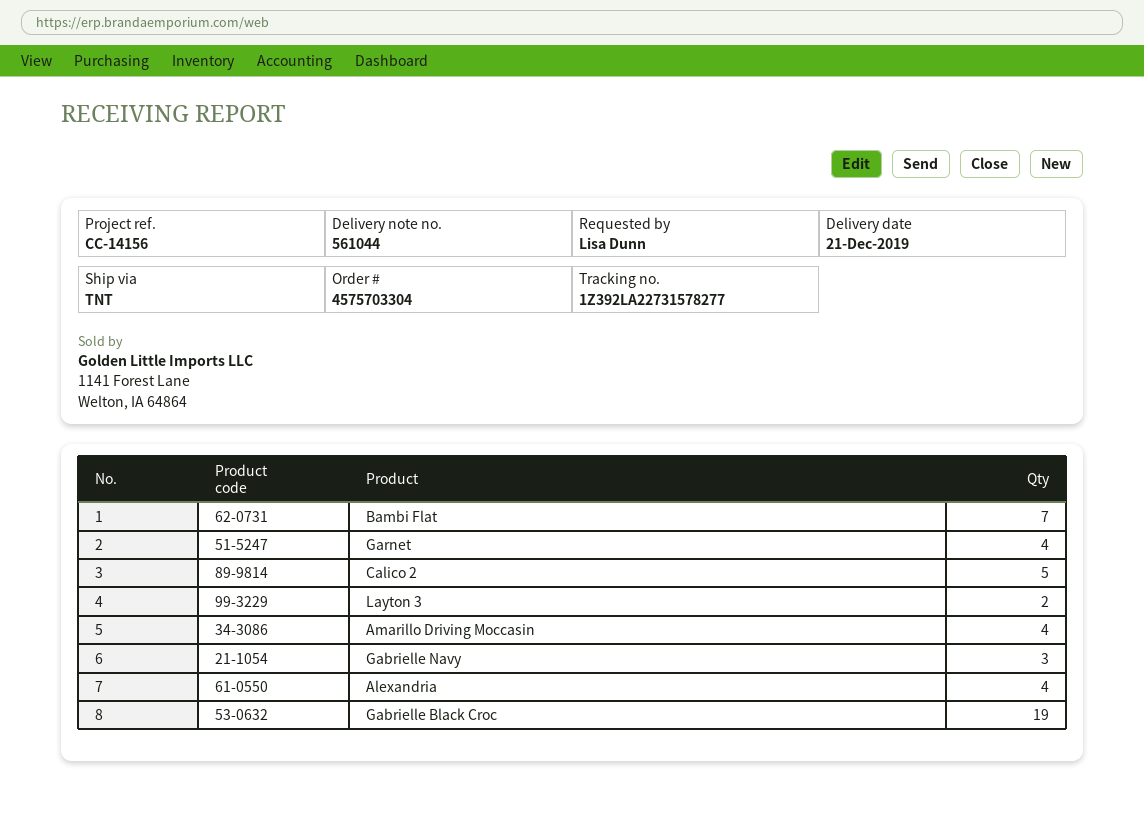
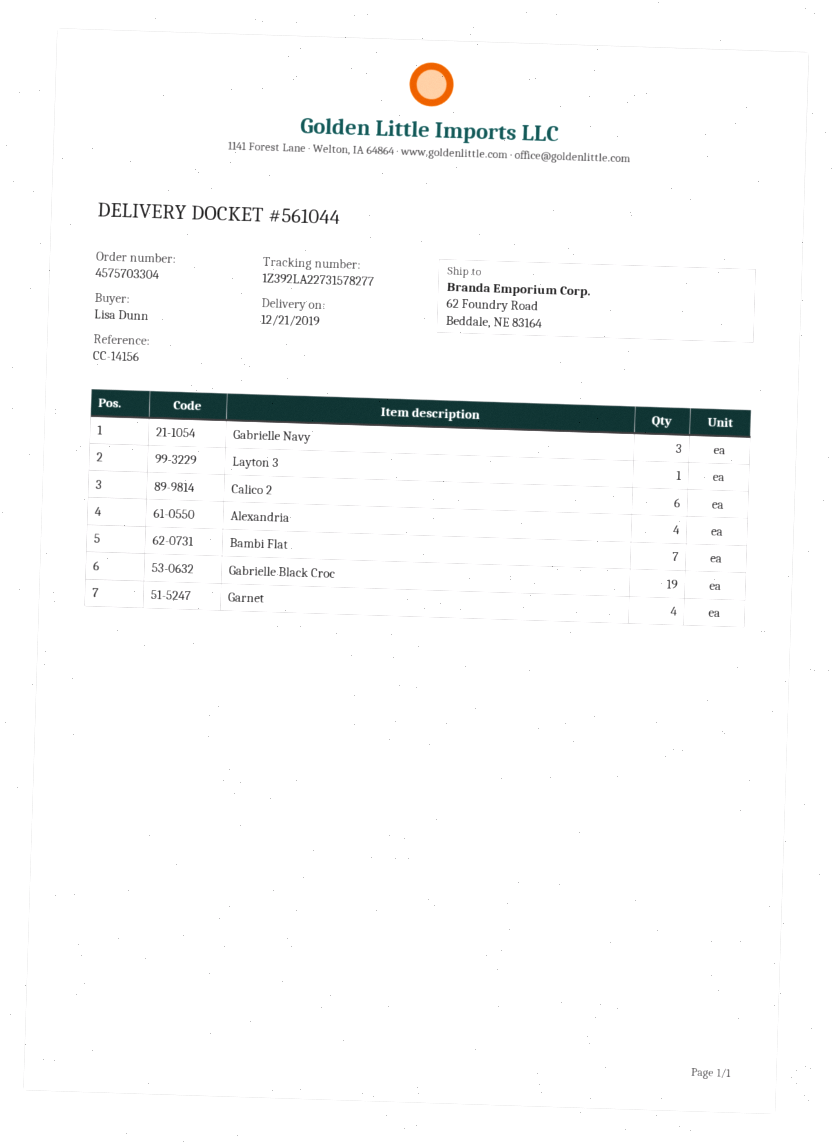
Calico 2: 5 -> 6
Layton 3: 2 -> 1
Amarillo Driving Moccasin: 4 -> none

